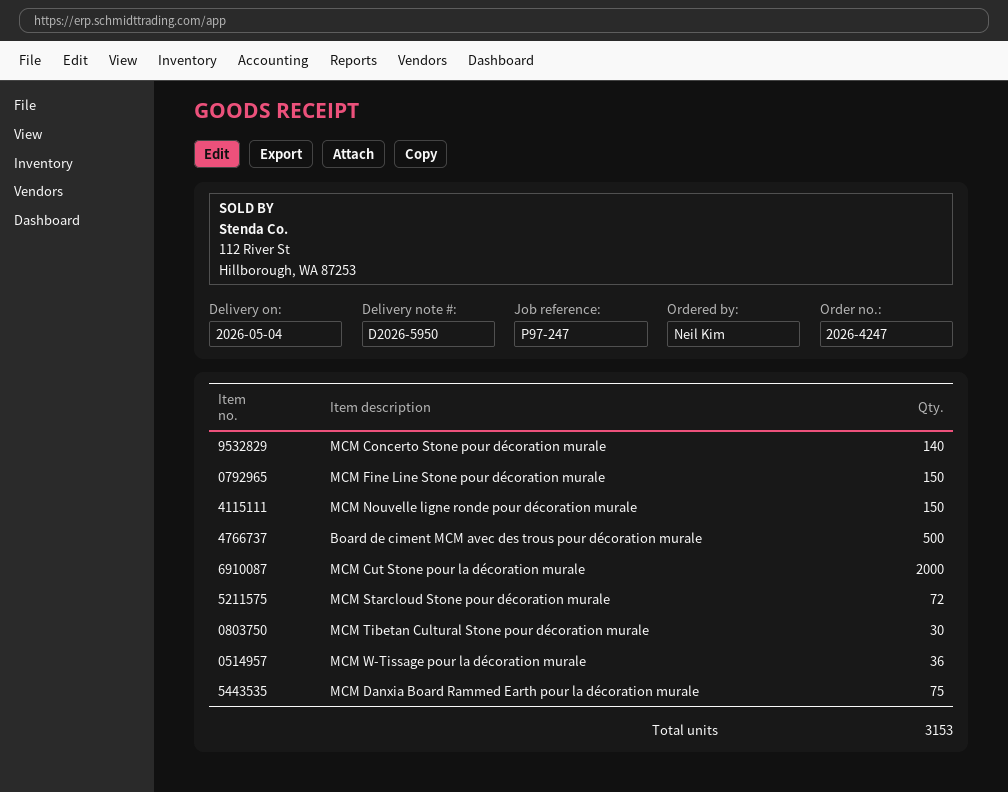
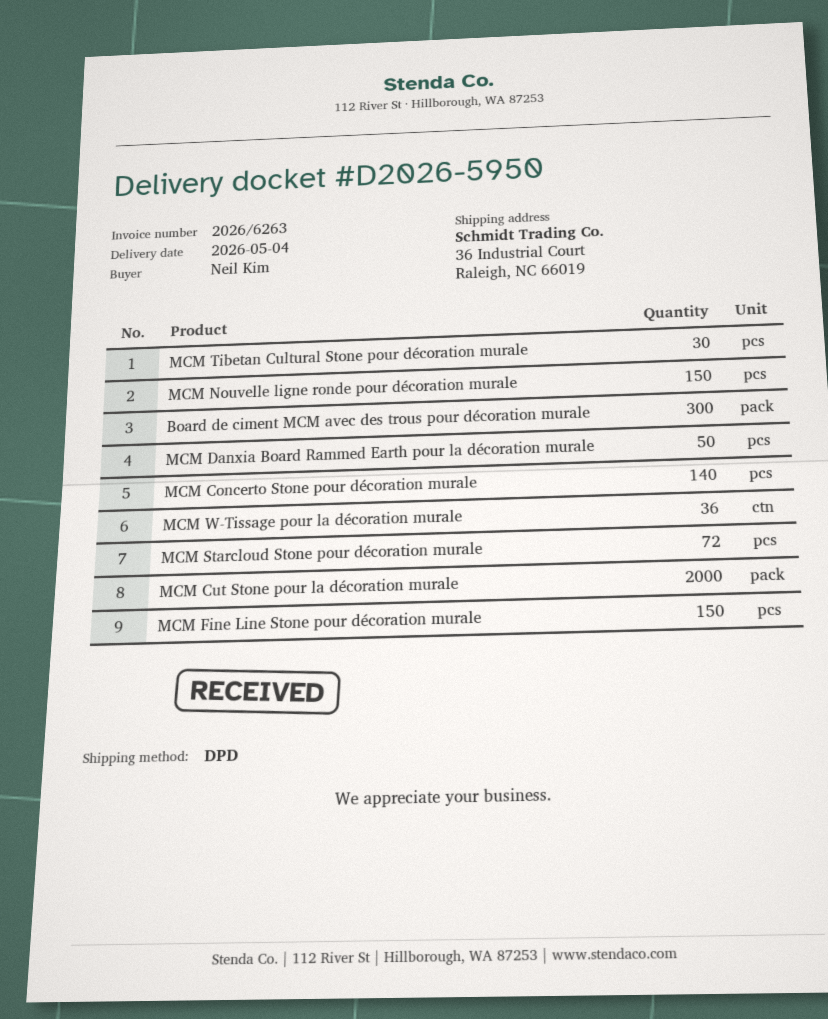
Board de ciment MCM avec des trous pour décoration murale: 500 -> 300
MCM Danxia Board Rammed Earth pour la décoration murale: 75 -> 50

